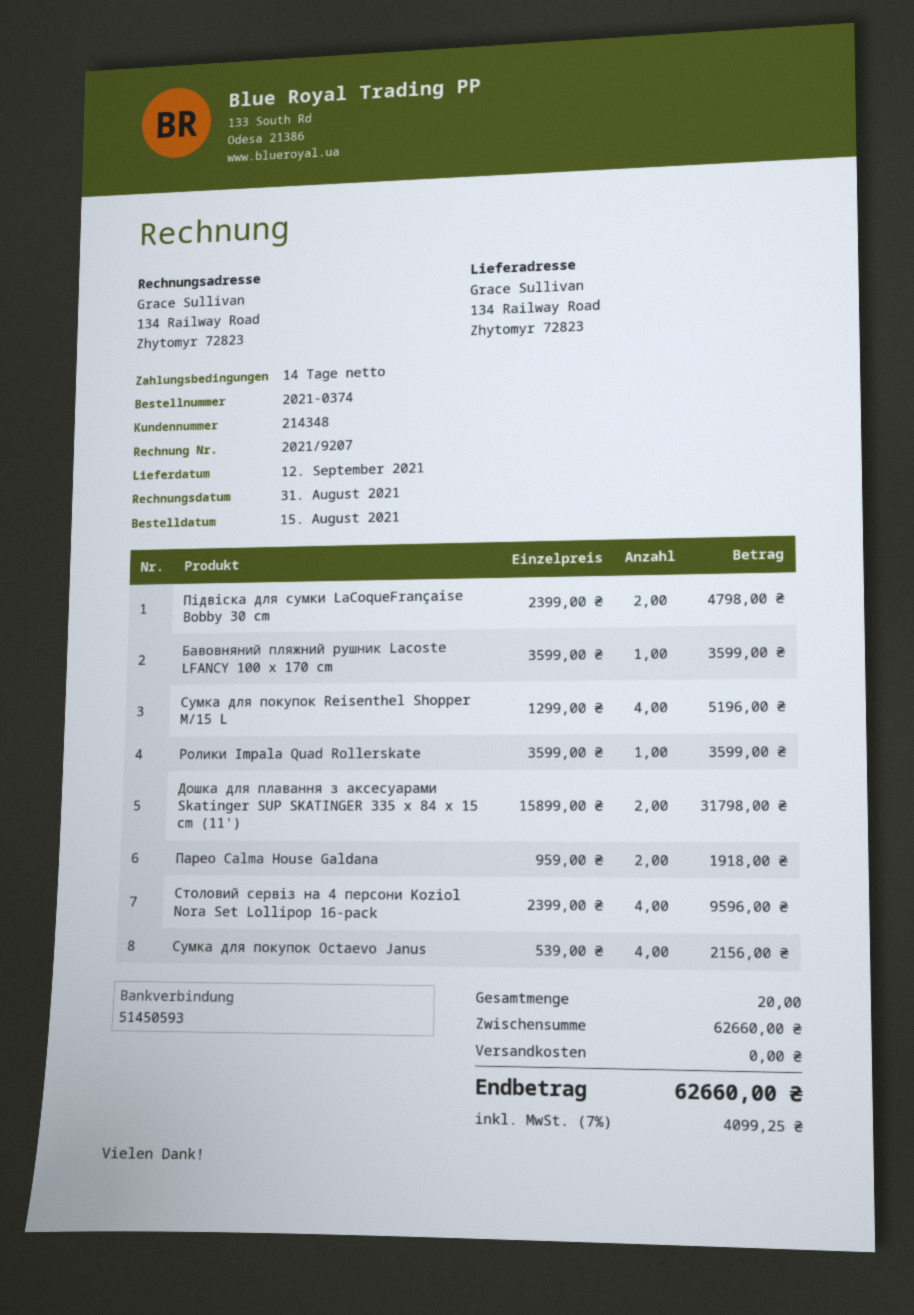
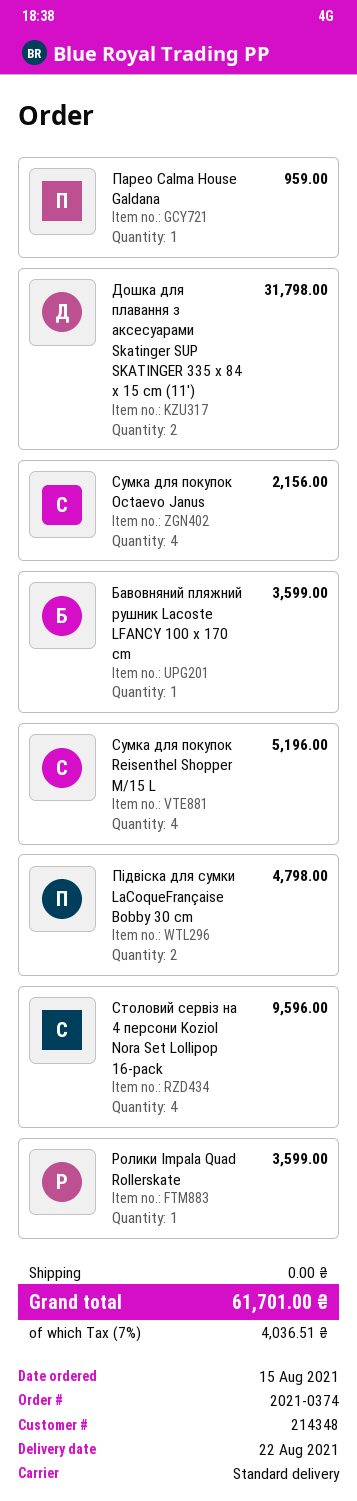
delivery date: 2021-09-12 -> 2021-08-22
Парео Calma House Galdana: 2 for 1918.00 -> 1 for 959.00
tax: 7% = 4099.25 -> 7% = 4036.51
total: 62660.00 -> 61701.00

